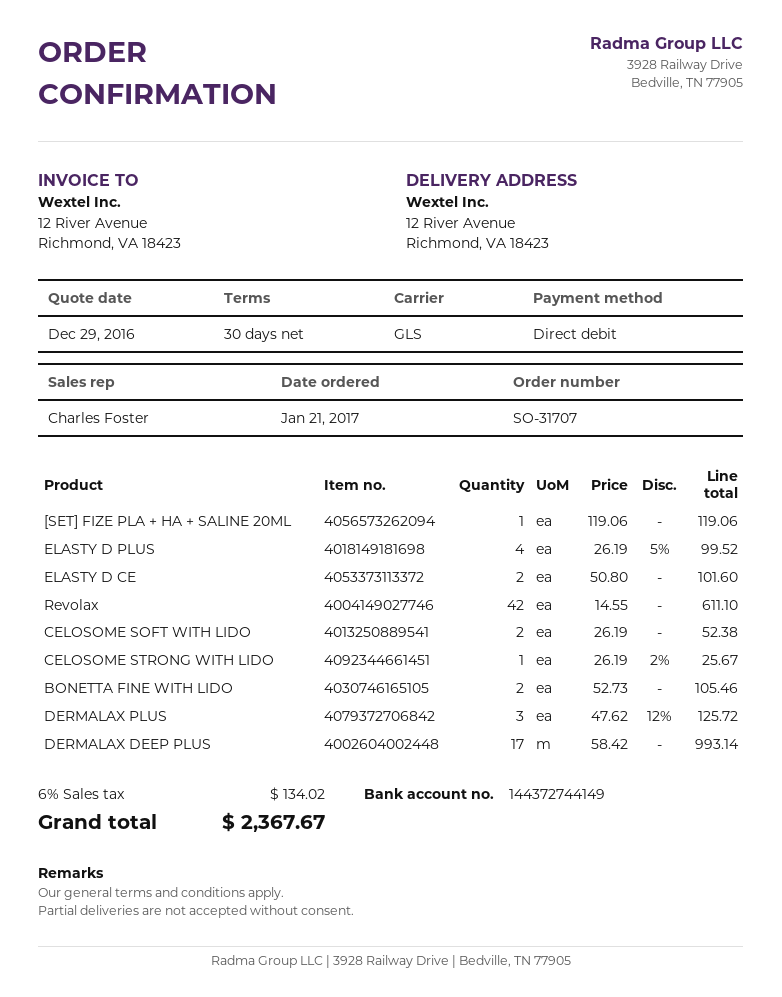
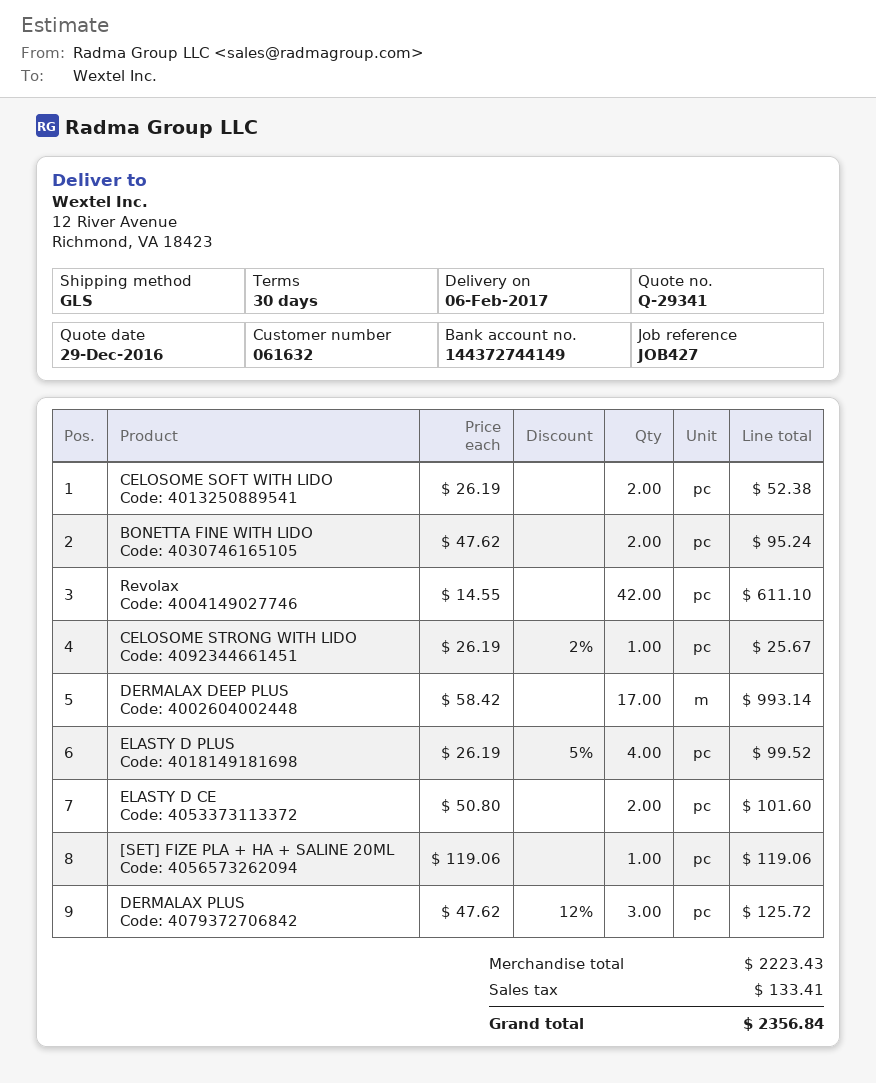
BONETTA FINE WITH LIDO: 2 x 52.73 = 105.46 -> 2 x 47.62 = 95.24
tax: 134.02 -> 133.41
total: 2367.67 -> 2356.84

